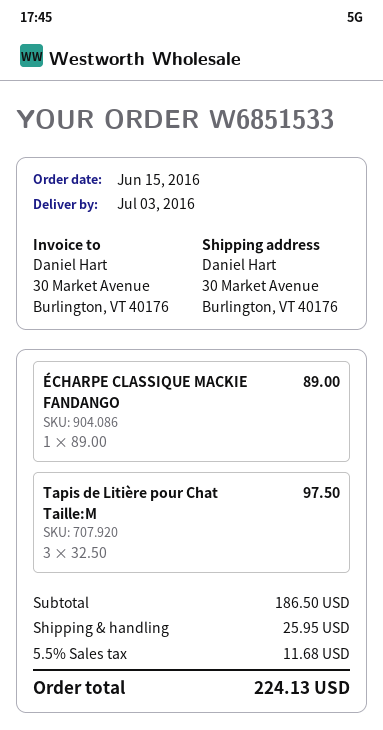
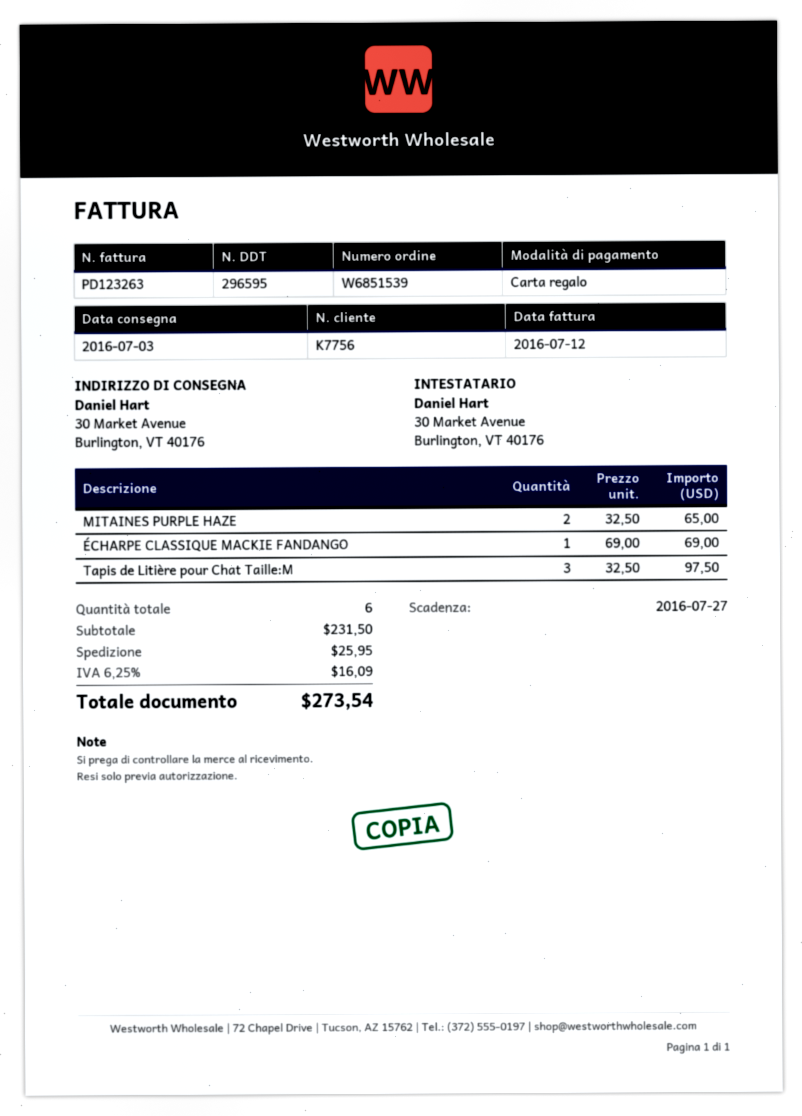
order number: W6851533 -> W6851539
ÉCHARPE CLASSIQUE MACKIE FANDANGO: 1 x 89.00 = 89.00 -> 1 x 69.00 = 69.00
MITAINES PURPLE HAZE: none -> 2 x 32.50 = 65.00
subtotal: 186.50 -> 231.50
tax: 5.5% = 11.68 -> 6.25% = 16.09
total: 224.13 -> 273.54

